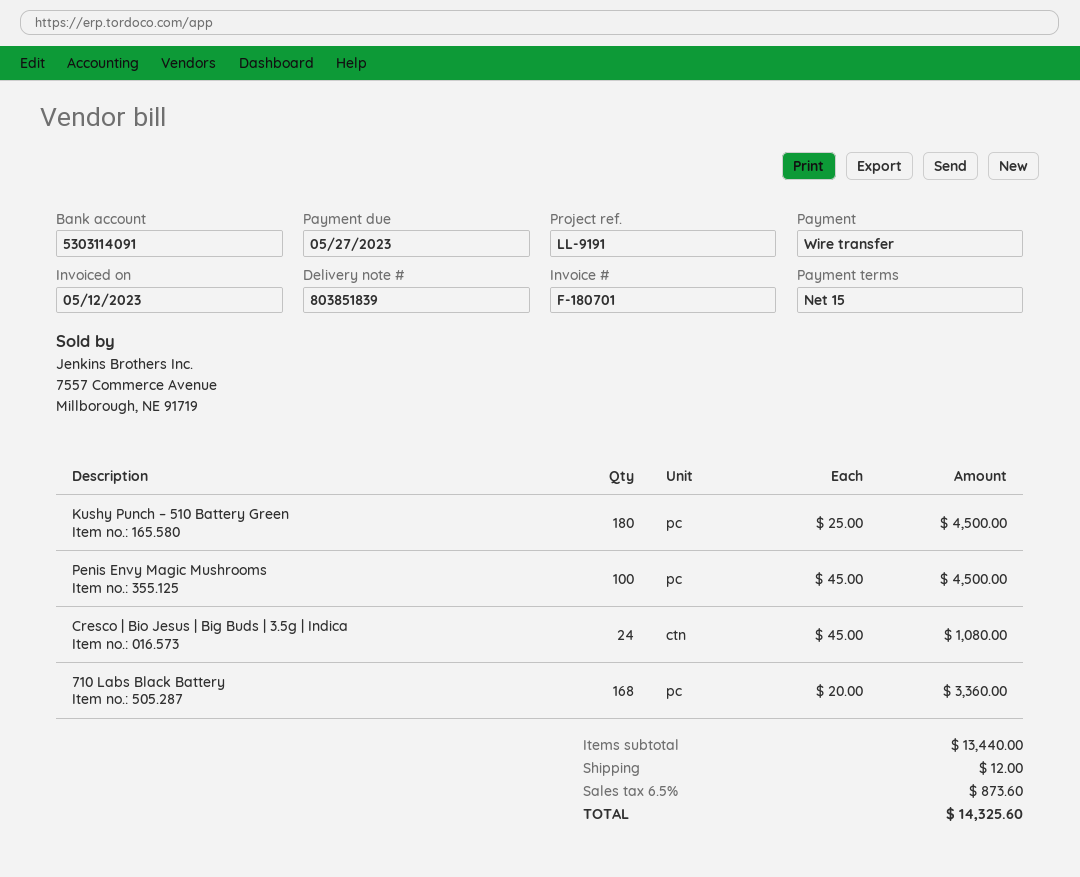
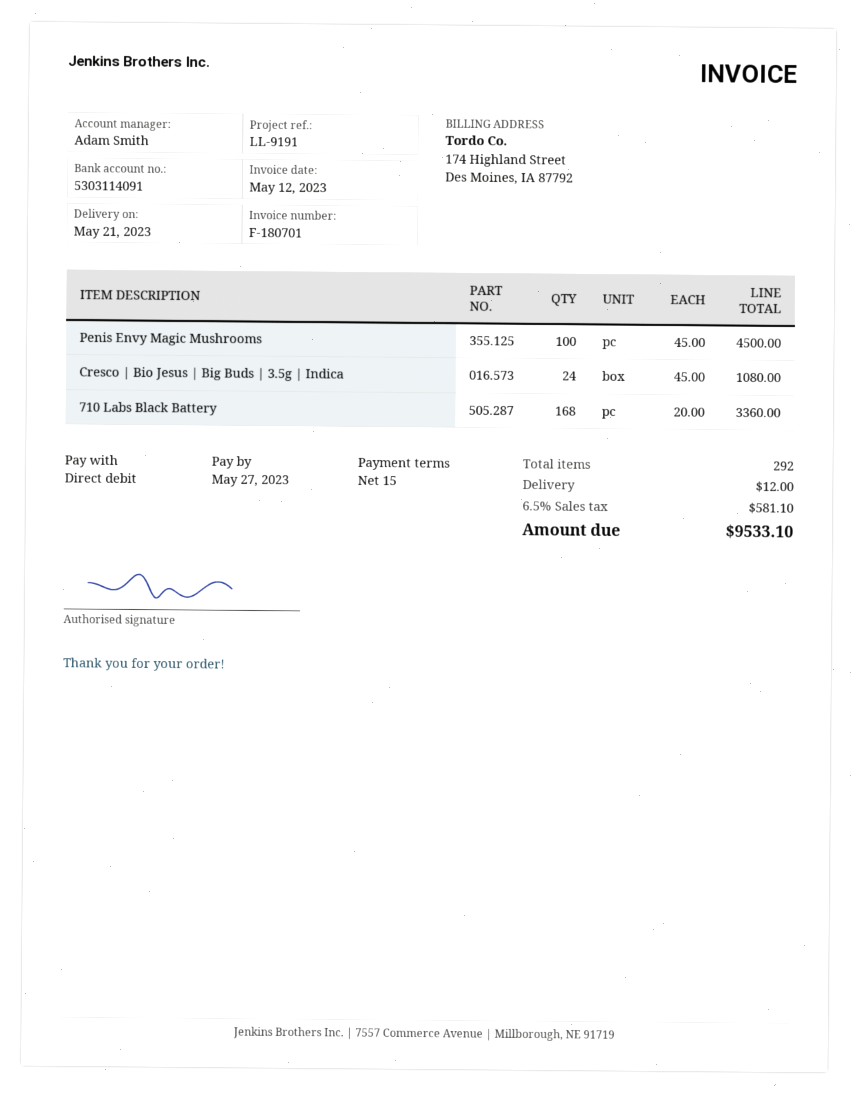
payment method: bank transfer -> direct debit
Kushy Punch – 510 Battery Green: 180 x 25.00 = 4500.00 -> none
tax: 6.5% = 873.60 -> 6.5% = 581.10
total: 14325.60 -> 9533.10

